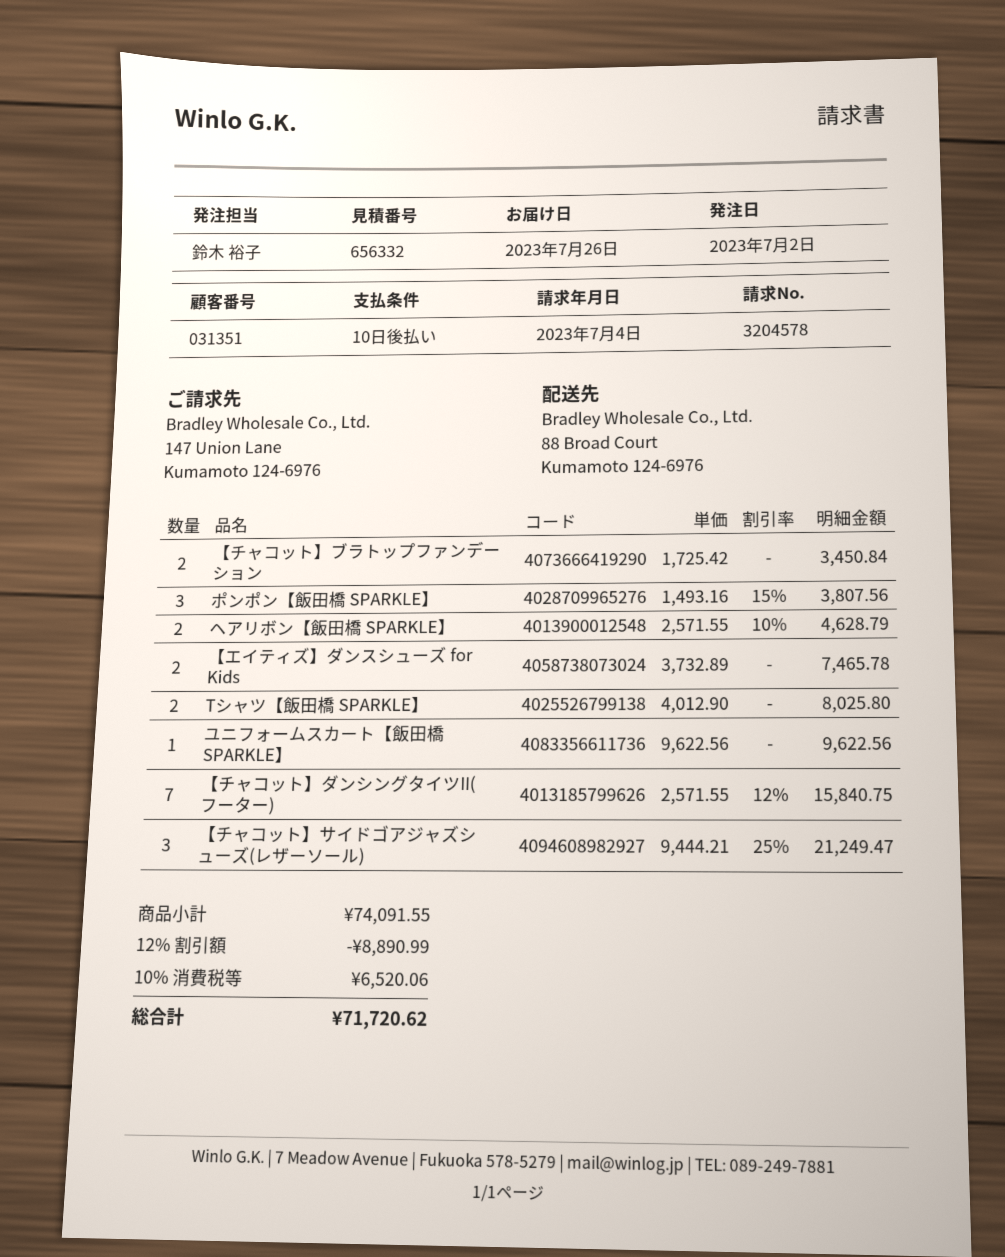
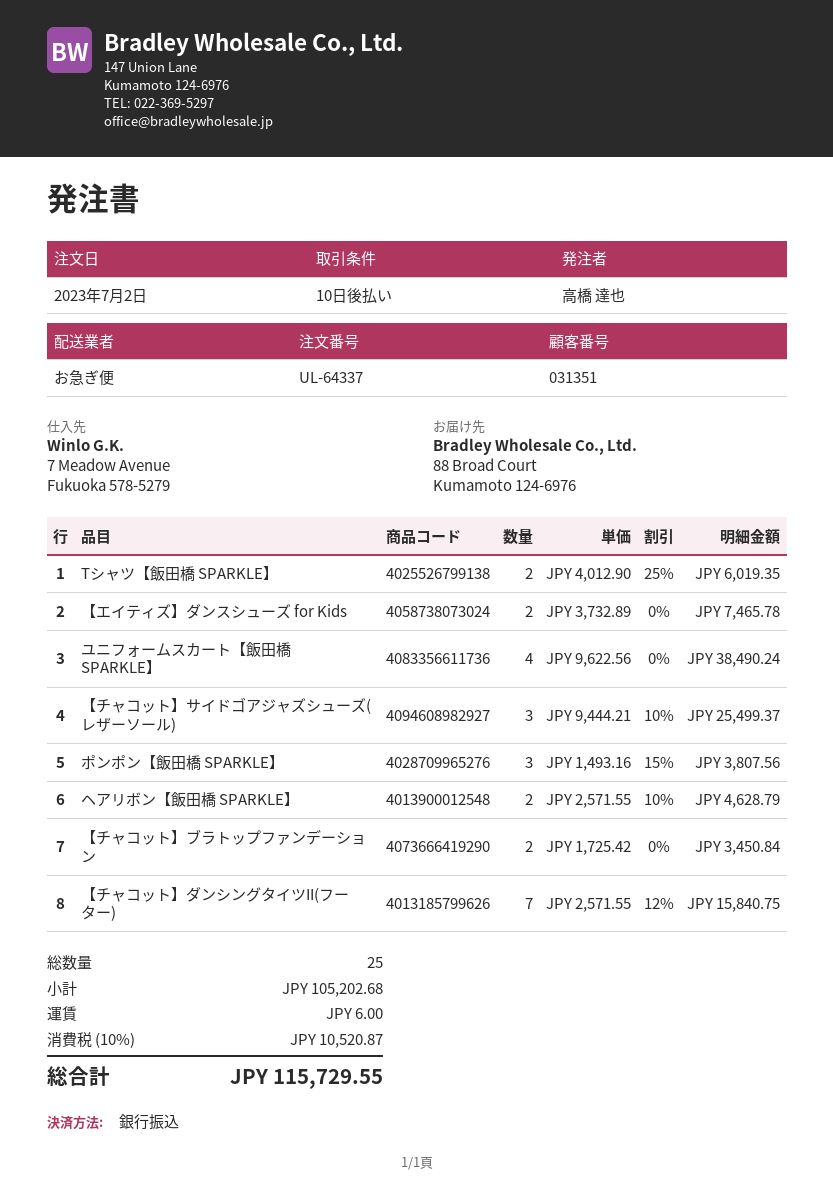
ordered by: 鈴木 裕子 -> 高橋 達也
Tシャツ【飯田橋 SPARKLE】: 2 x 4012.90 = 8025.80 -> 2 x 4012.90 - 25% = 6019.35
ユニフォームスカート【飯田橋 SPARKLE】: 1 x 9622.56 = 9622.56 -> 4 x 9622.56 = 38490.24
【チャコット】サイドゴアジャズシューズ(レザーソール): 3 x 9444.21 - 25% = 21249.47 -> 3 x 9444.21 - 10% = 25499.37
subtotal: 74091.55 -> 105202.68
discount: 12% = 8890.99 -> none
shipping: none -> 6.00
tax: 10% = 6520.06 -> 10% = 10520.87
total: 71720.62 -> 115729.55

